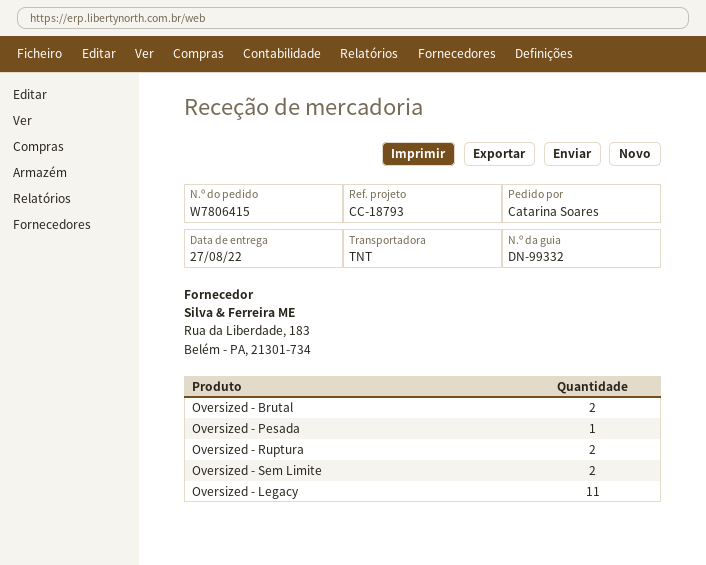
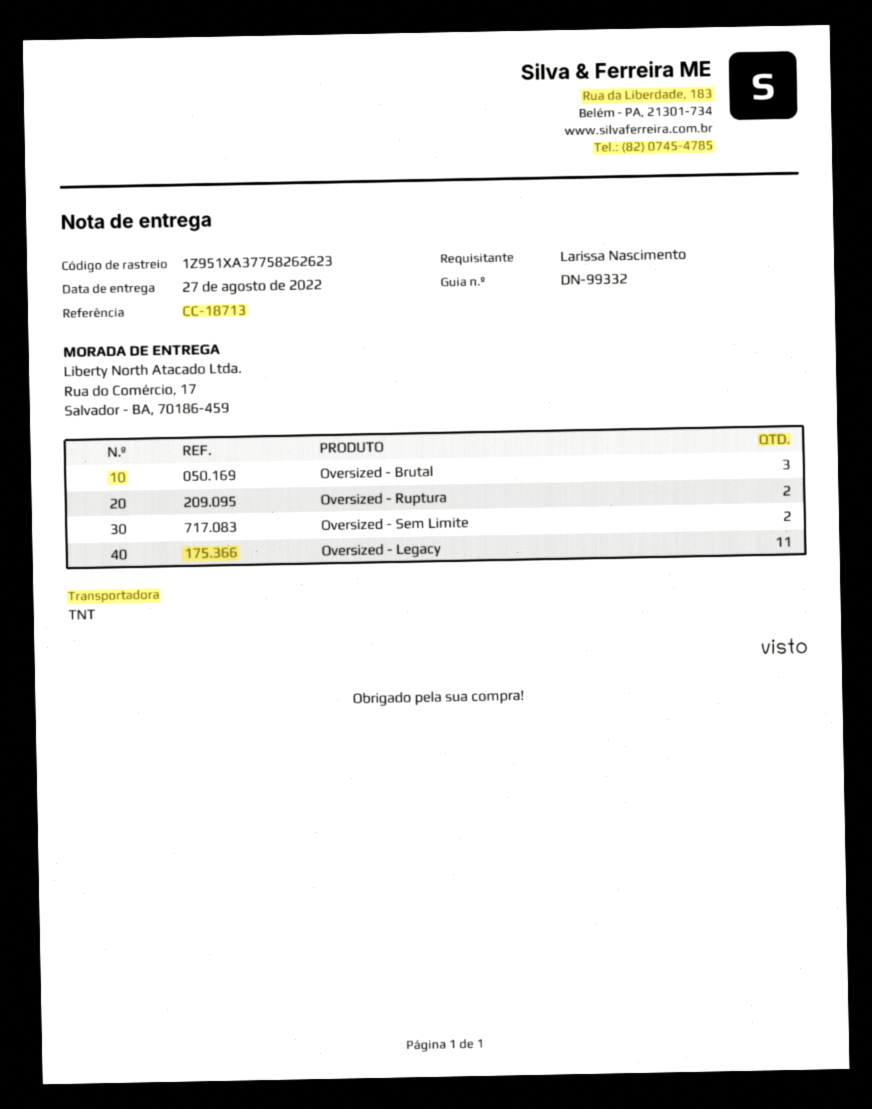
reference: CC-18793 -> CC-18713
ordered by: Catarina Soares -> Larissa Nascimento
Oversized - Brutal: 2 -> 3
Oversized - Pesada: 1 -> none

